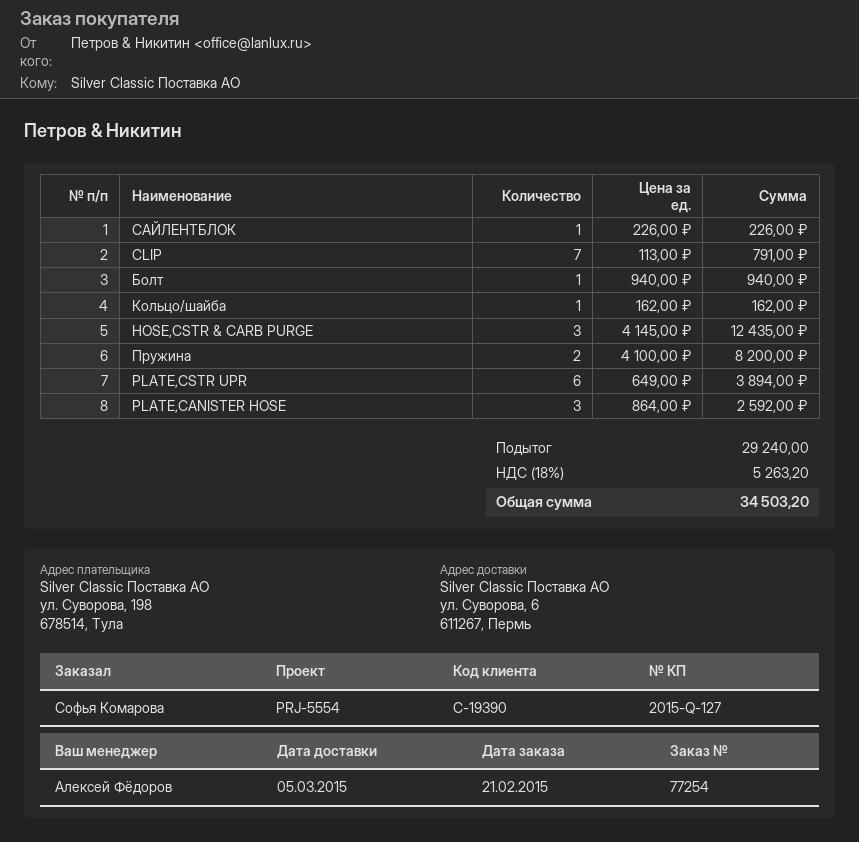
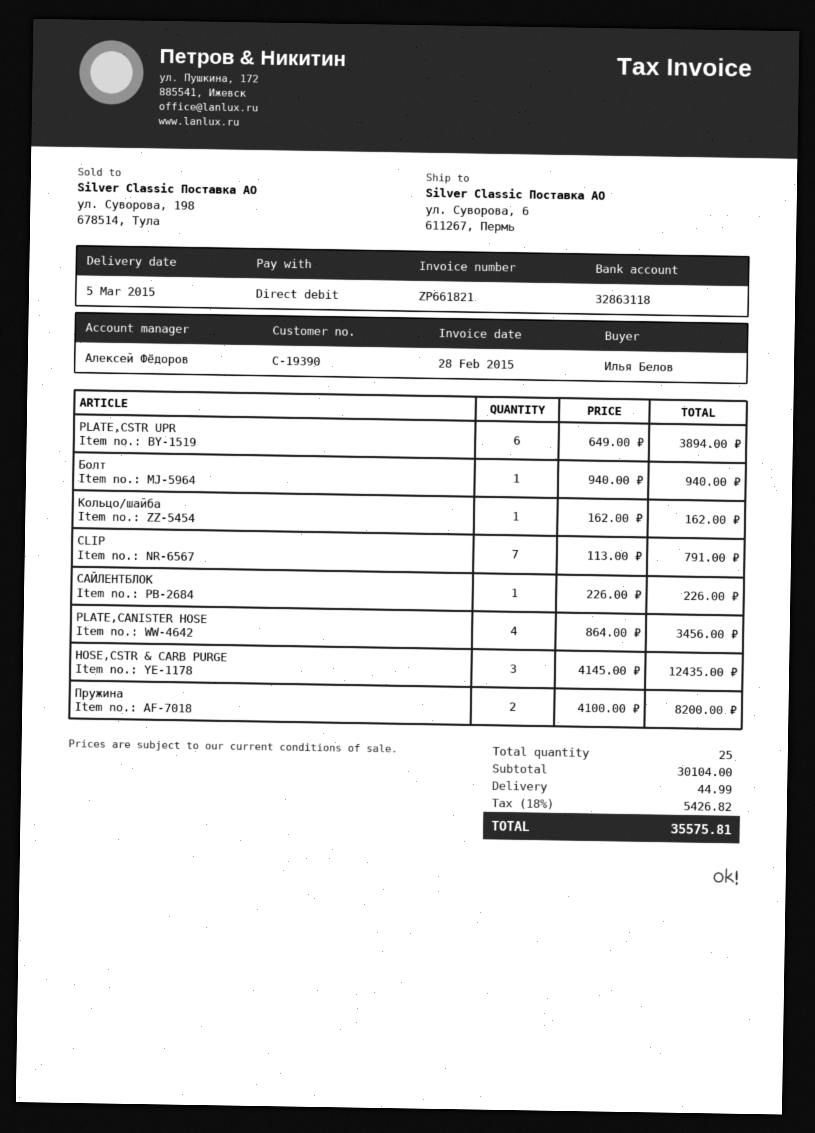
ordered by: Софья Комарова -> Илья Белов
PLATE,CANISTER HOSE: 3 x 864.00 = 2592.00 -> 4 x 864.00 = 3456.00
subtotal: 29240.00 -> 30104.00
shipping: none -> 44.99
tax: 18% = 5263.20 -> 18% = 5426.82
total: 34503.20 -> 35575.81

